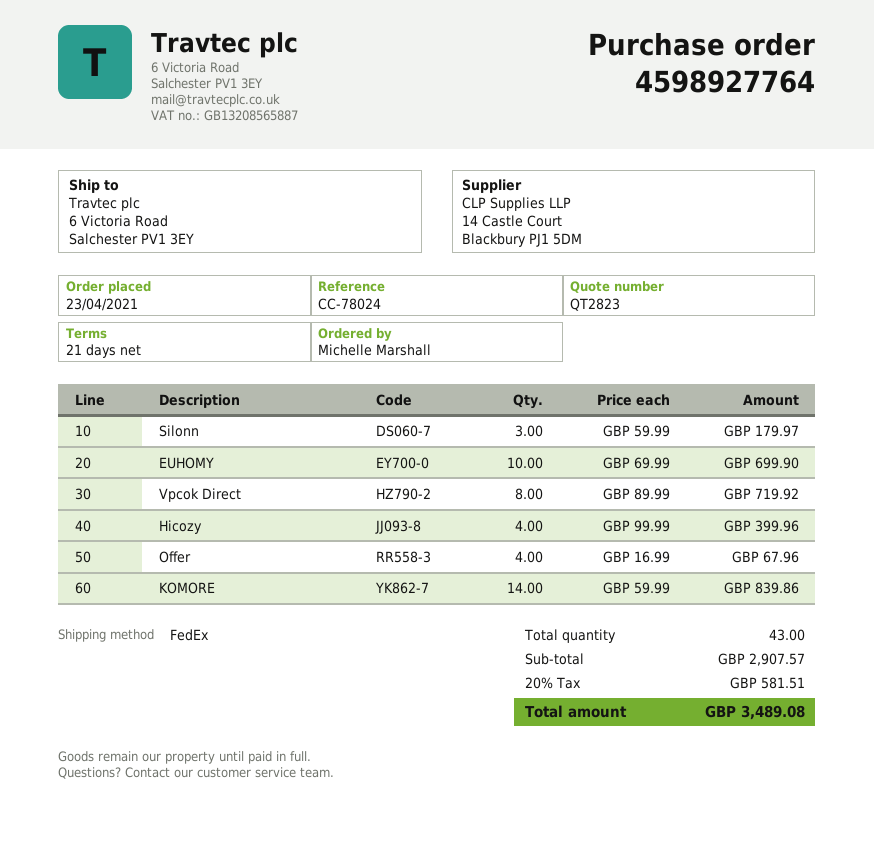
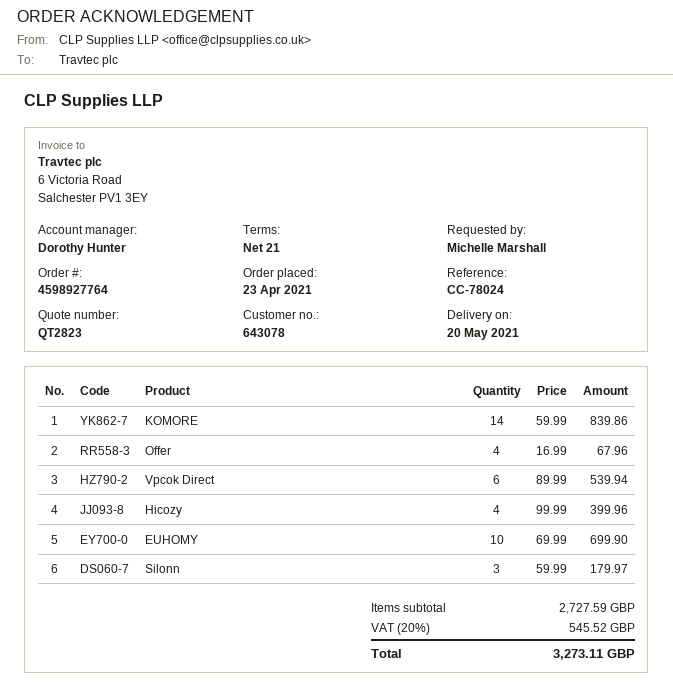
Vpcok Direct: 8 x 89.99 = 719.92 -> 6 x 89.99 = 539.94
subtotal: 2907.57 -> 2727.59
tax: 20% = 581.51 -> 20% = 545.52
total: 3489.08 -> 3273.11

